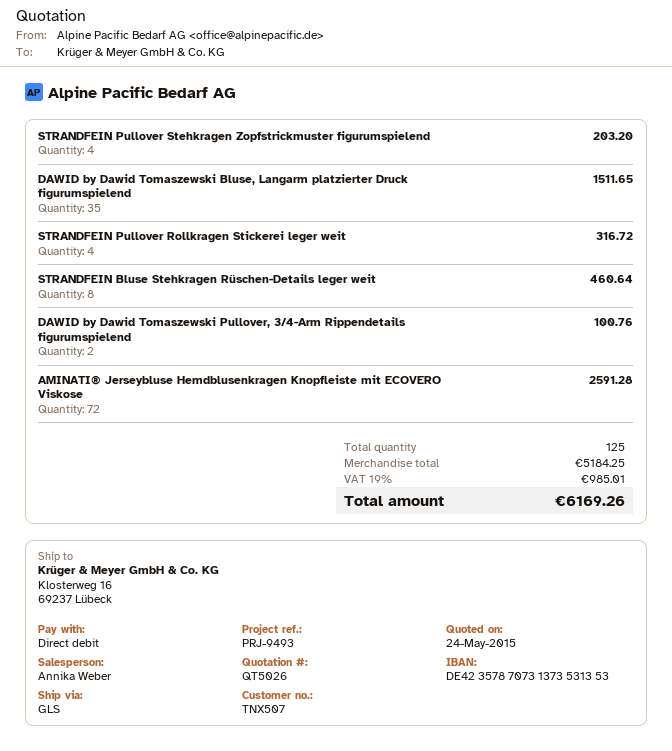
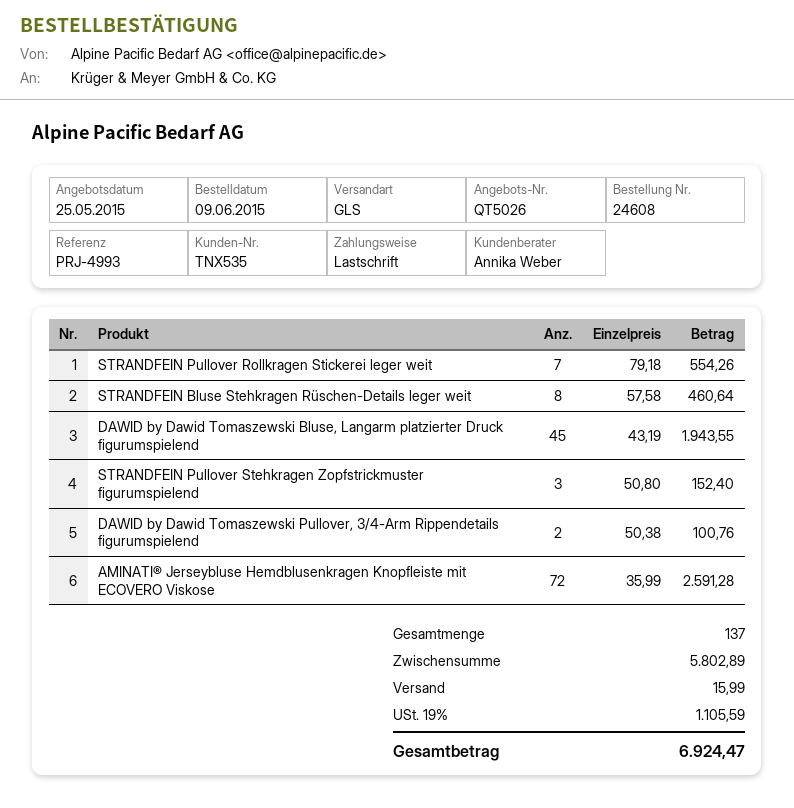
quote date: 2015-05-24 -> 2015-05-25
customer number: TNX507 -> TNX535
reference: PRJ-9493 -> PRJ-4993
STRANDFEIN Pullover Stehkragen Zopfstrickmuster figurumspielend: 4 for 203.20 -> 3 for 152.40
DAWID by Dawid Tomaszewski Bluse, Langarm platzierter Druck figurumspielend: 35 for 1511.65 -> 45 for 1943.55
STRANDFEIN Pullover Rollkragen Stickerei leger weit: 4 for 316.72 -> 7 for 554.26
total quantity: 125 -> 137
subtotal: 5184.25 -> 5802.89
shipping: none -> 15.99
tax: 19% = 985.01 -> 19% = 1105.59
total: 6169.26 -> 6924.47

